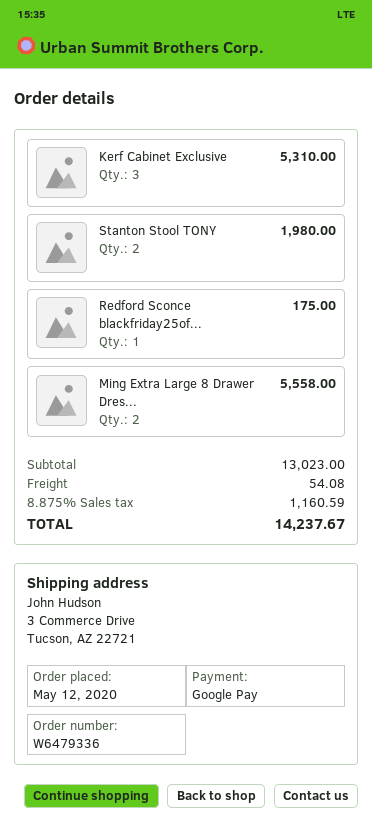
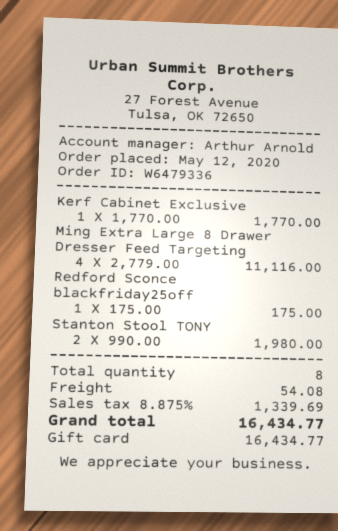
payment method: Google Pay -> gift card
Kerf Cabinet Exclusive: 3 for 5310.00 -> 1 for 1770.00
Ming Extra Large 8 Drawer Dres...: 2 for 5558.00 -> 4 for 11116.00
tax: 8.875% = 1160.59 -> 8.875% = 1339.69
total: 14237.67 -> 16434.77

